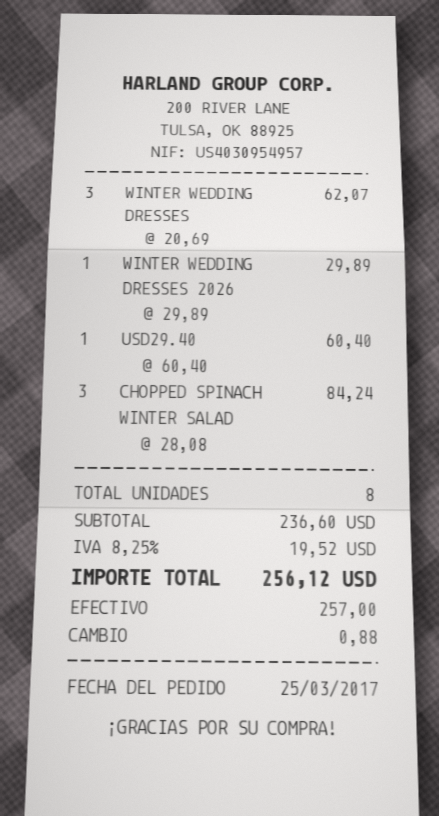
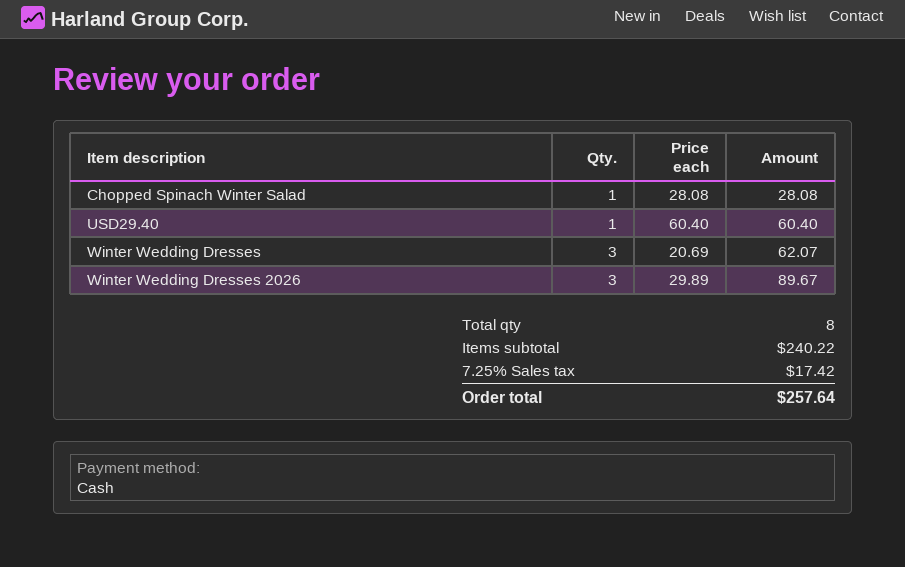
WINTER WEDDING DRESSES 2026: 1 x 29.89 = 29.89 -> 3 x 29.89 = 89.67
CHOPPED SPINACH WINTER SALAD: 3 x 28.08 = 84.24 -> 1 x 28.08 = 28.08
subtotal: 236.60 -> 240.22
tax: 8.25% = 19.52 -> 7.25% = 17.42
total: 256.12 -> 257.64

